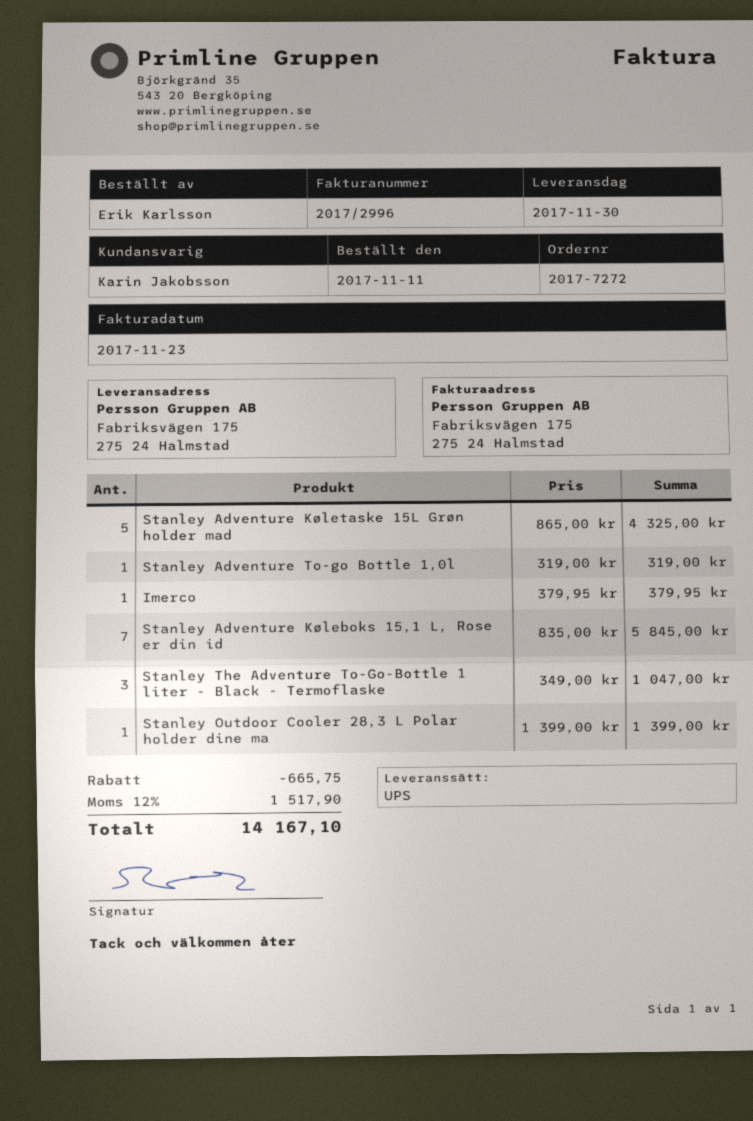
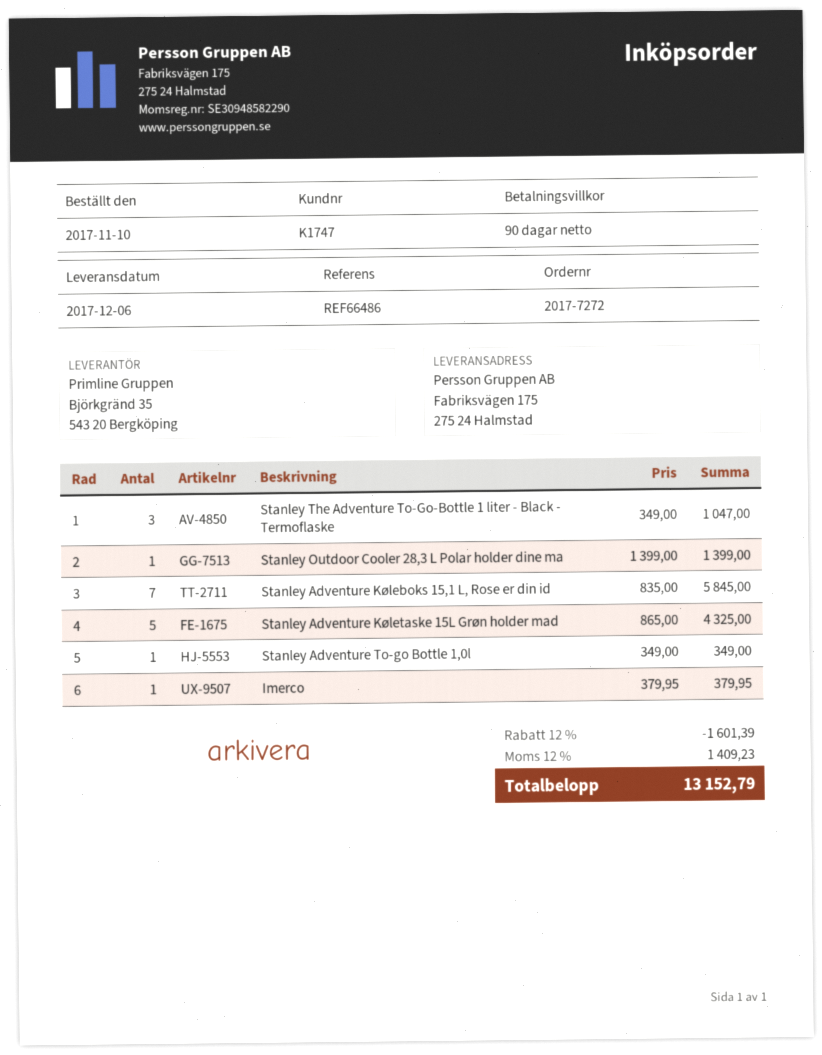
order date: 2017-11-11 -> 2017-11-10
delivery date: 2017-11-30 -> 2017-12-06
Stanley Adventure To-go Bottle 1,0l: 1 x 319.00 = 319.00 -> 1 x 349.00 = 349.00
discount: 665.75 -> 1601.39
tax: 12% = 1517.90 -> 12% = 1409.23
total: 14167.10 -> 13152.79

